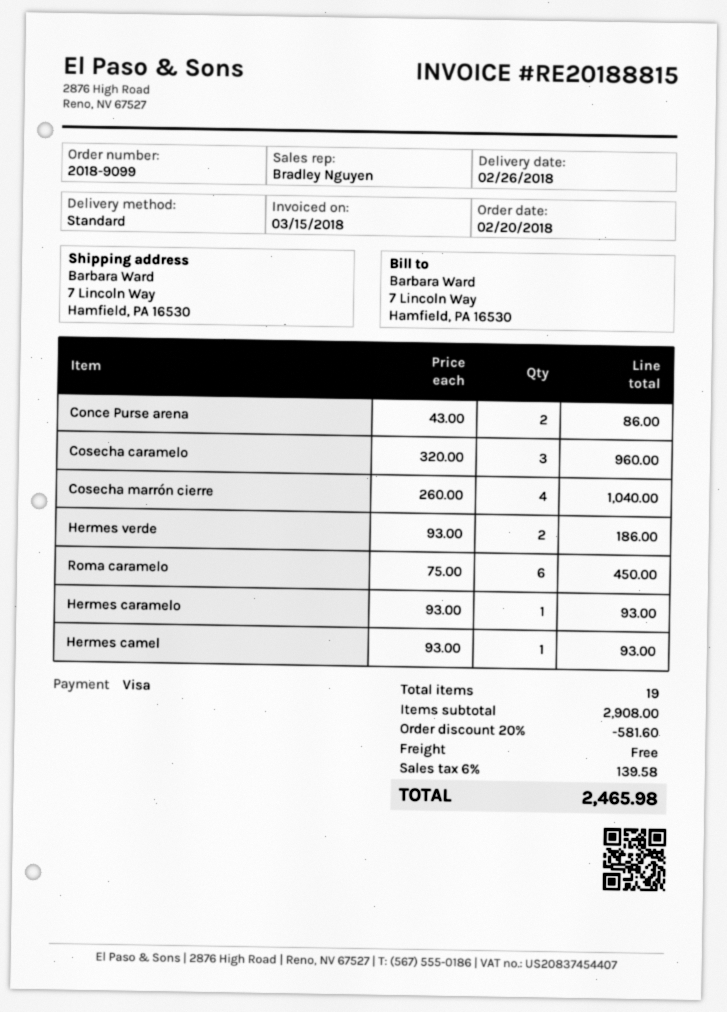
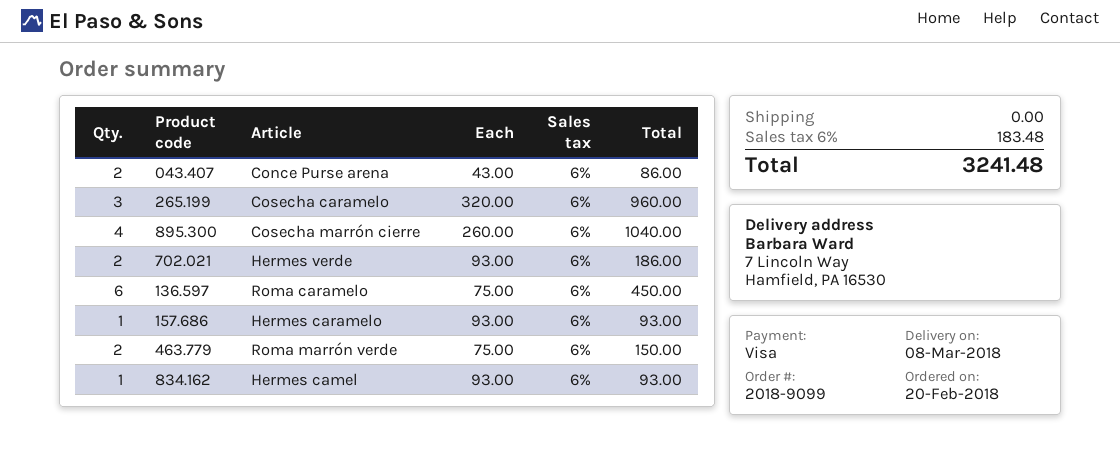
delivery date: 2018-02-26 -> 2018-03-08
Roma marrón verde: none -> 2 x 75.00 = 150.00
discount: 20% = 581.60 -> none
tax: 6% = 139.58 -> 6% = 183.48
total: 2465.98 -> 3241.48

